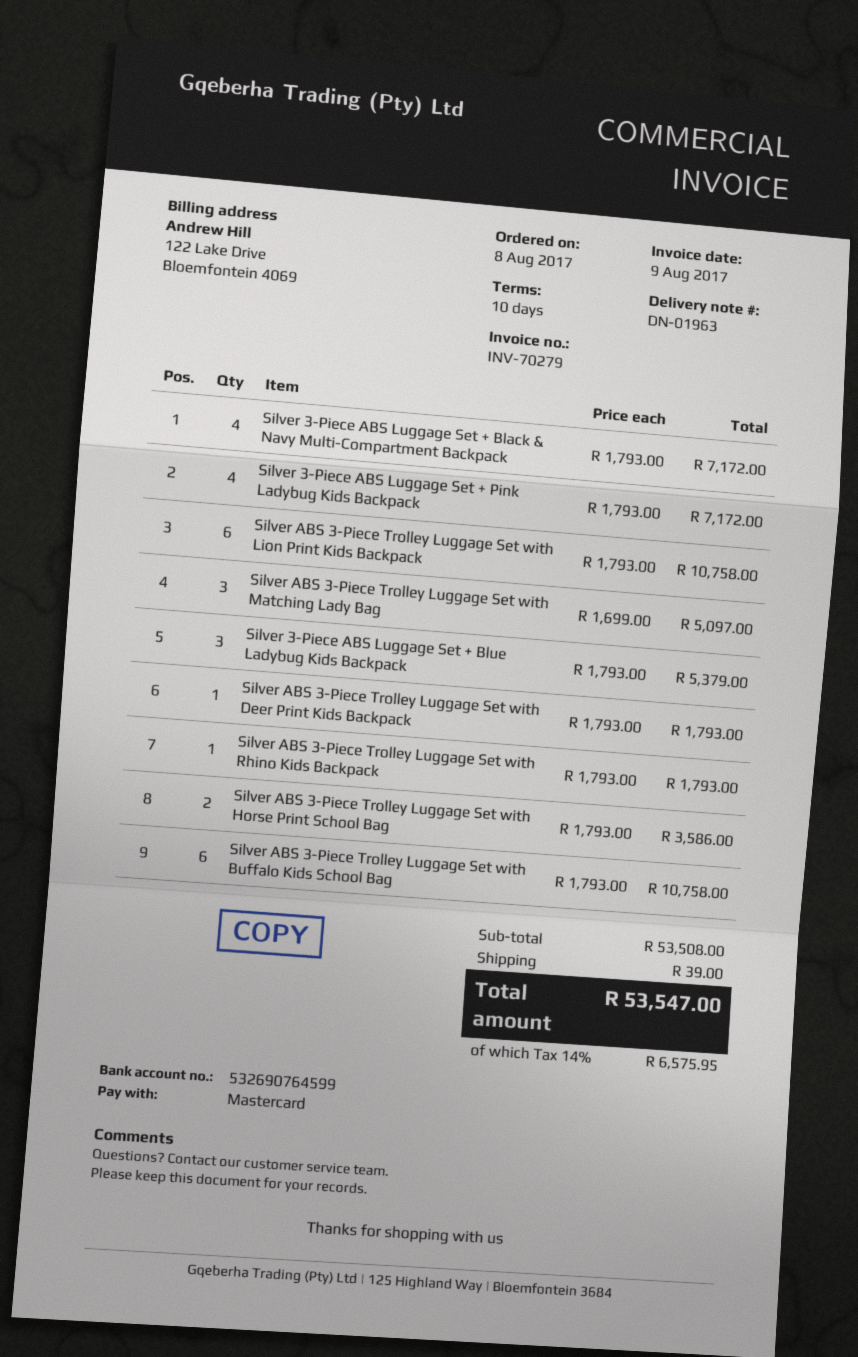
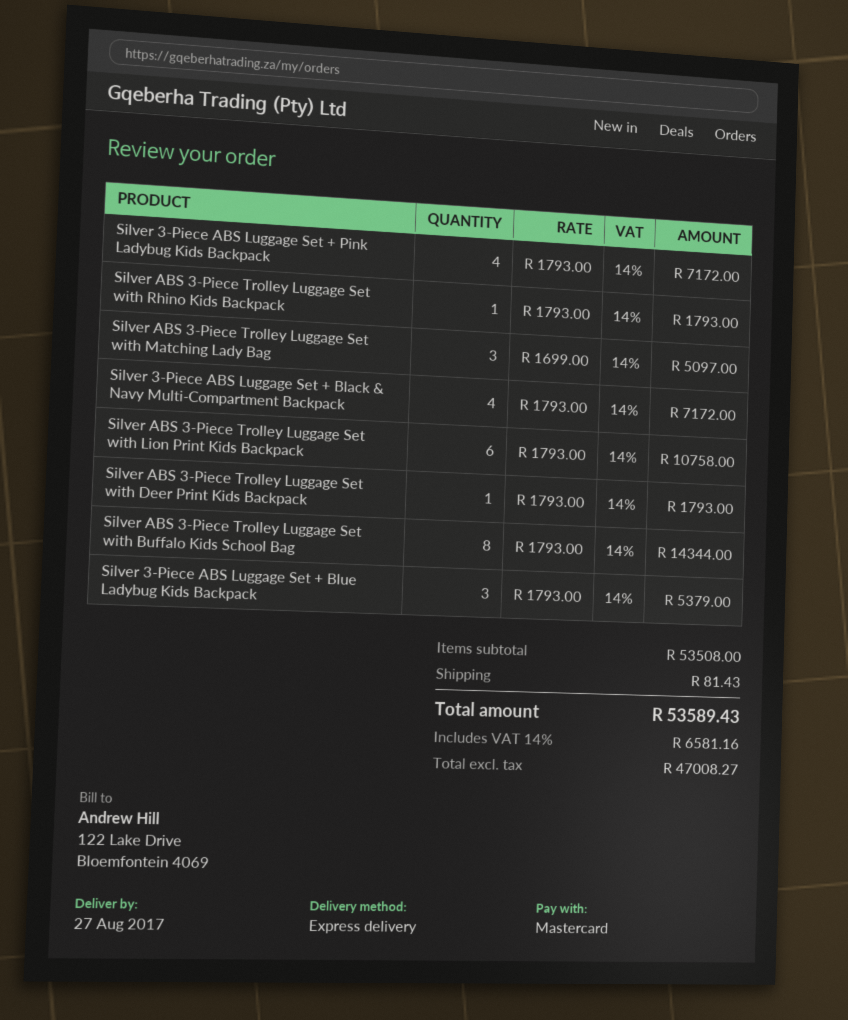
Silver ABS 3-Piece Trolley Luggage Set with Horse Print School Bag: 2 x 1793.00 = 3586.00 -> none
Silver ABS 3-Piece Trolley Luggage Set with Buffalo Kids School Bag: 6 x 1793.00 = 10758.00 -> 8 x 1793.00 = 14344.00
shipping: 39.00 -> 81.43
tax: 14% = 6575.95 -> 14% = 6581.16
total: 53547.00 -> 53589.43

